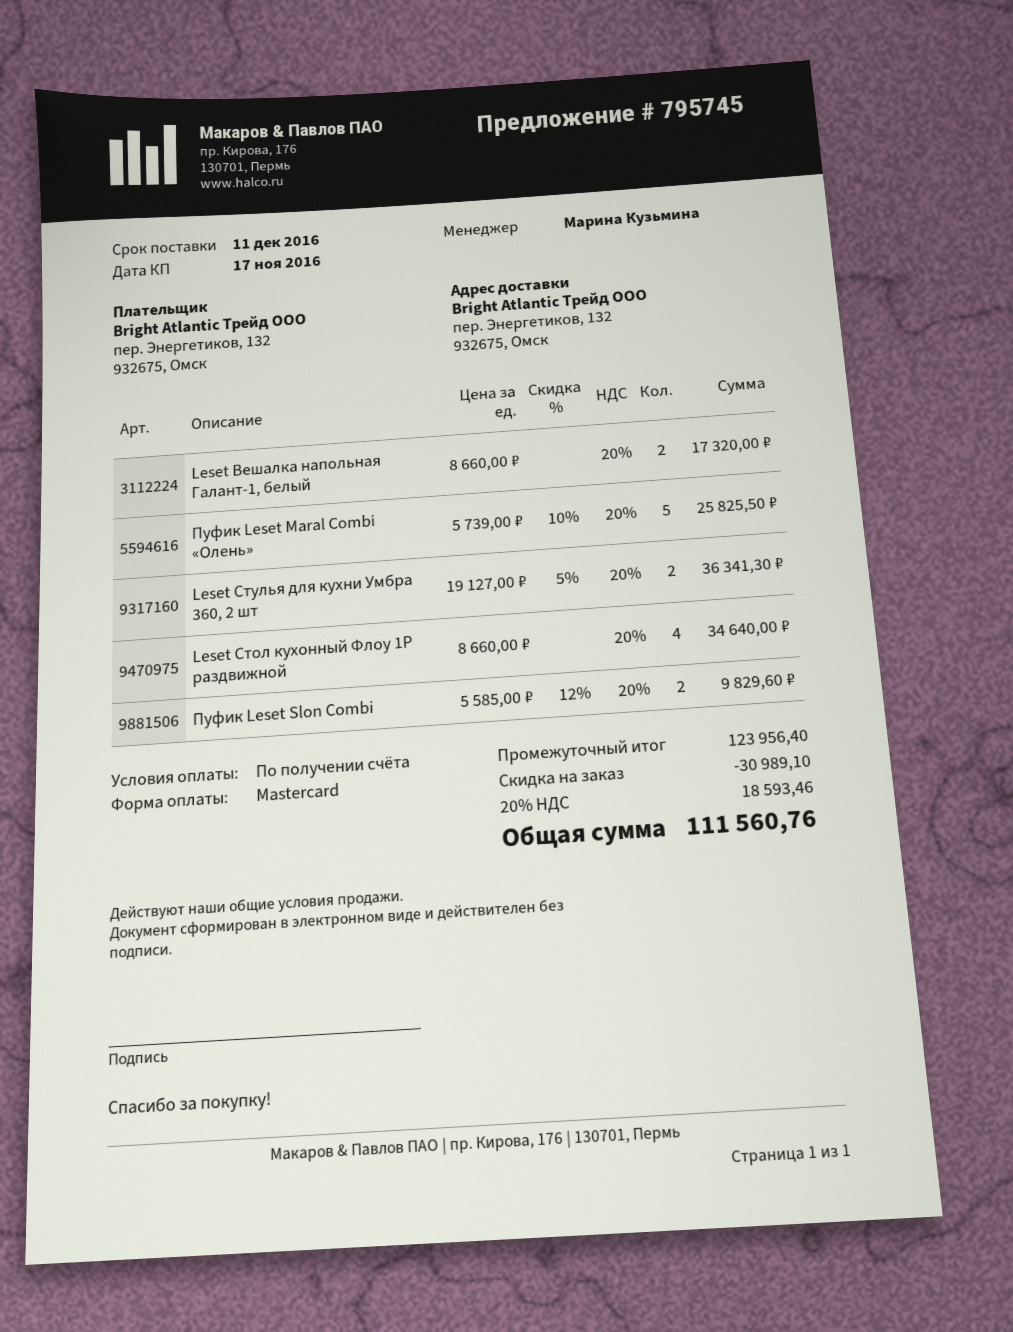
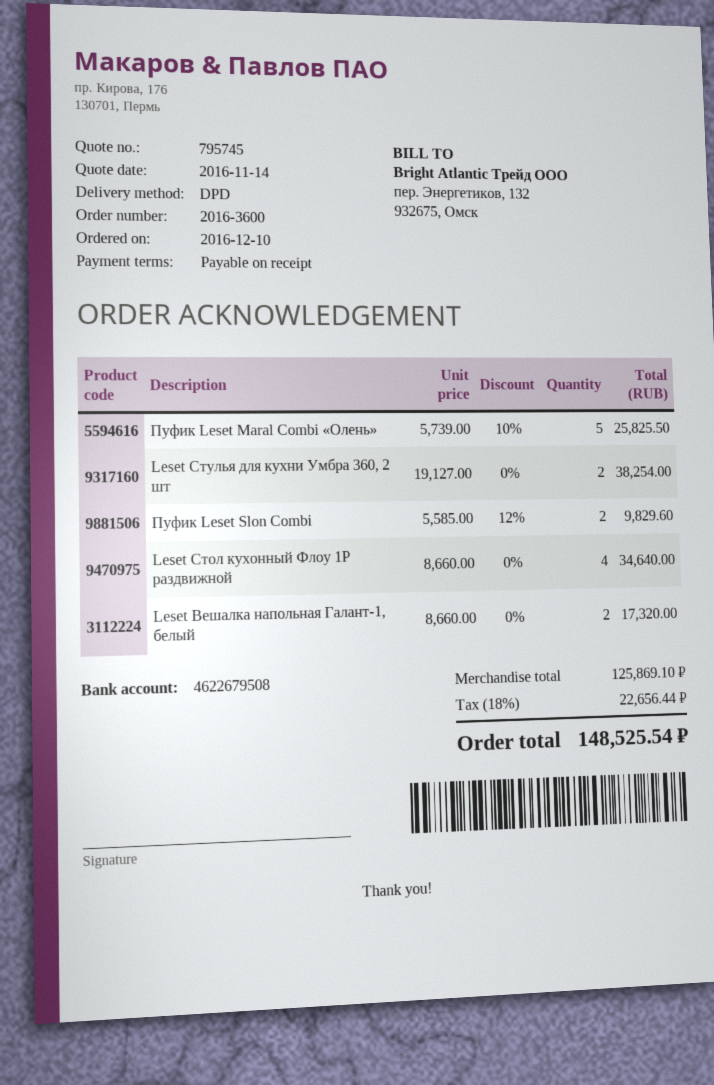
quote date: 2016-11-17 -> 2016-11-14
Leset Стулья для кухни Умбра 360, 2 шт: 2 x 19127.00 - 5% = 36341.30 -> 2 x 19127.00 = 38254.00
subtotal: 123956.40 -> 125869.10
discount: 30989.10 -> none
tax: 20% = 18593.46 -> 18% = 22656.44
total: 111560.76 -> 148525.54

